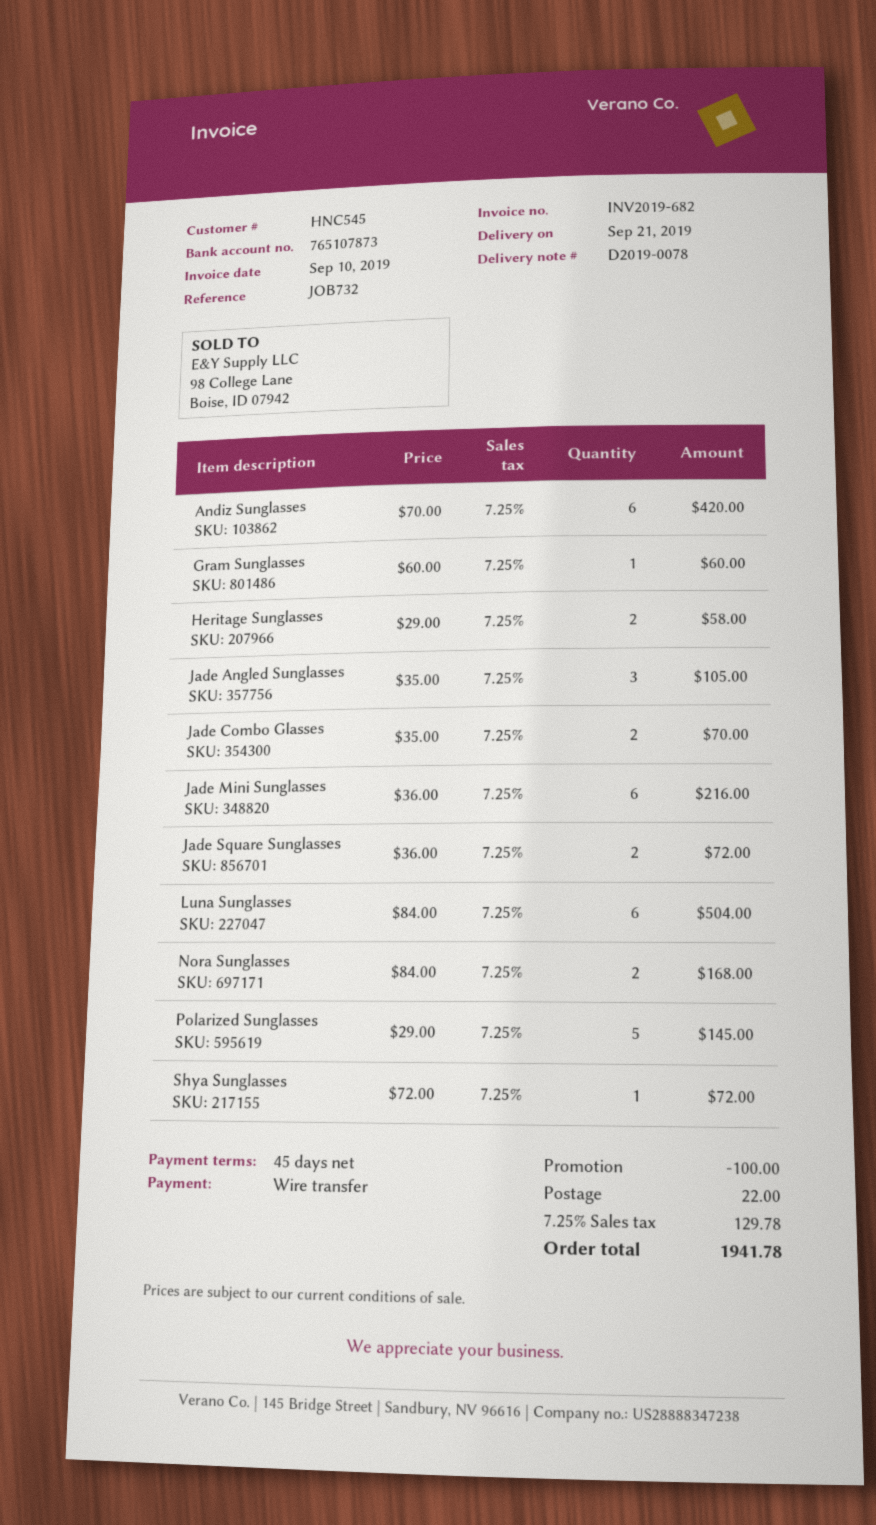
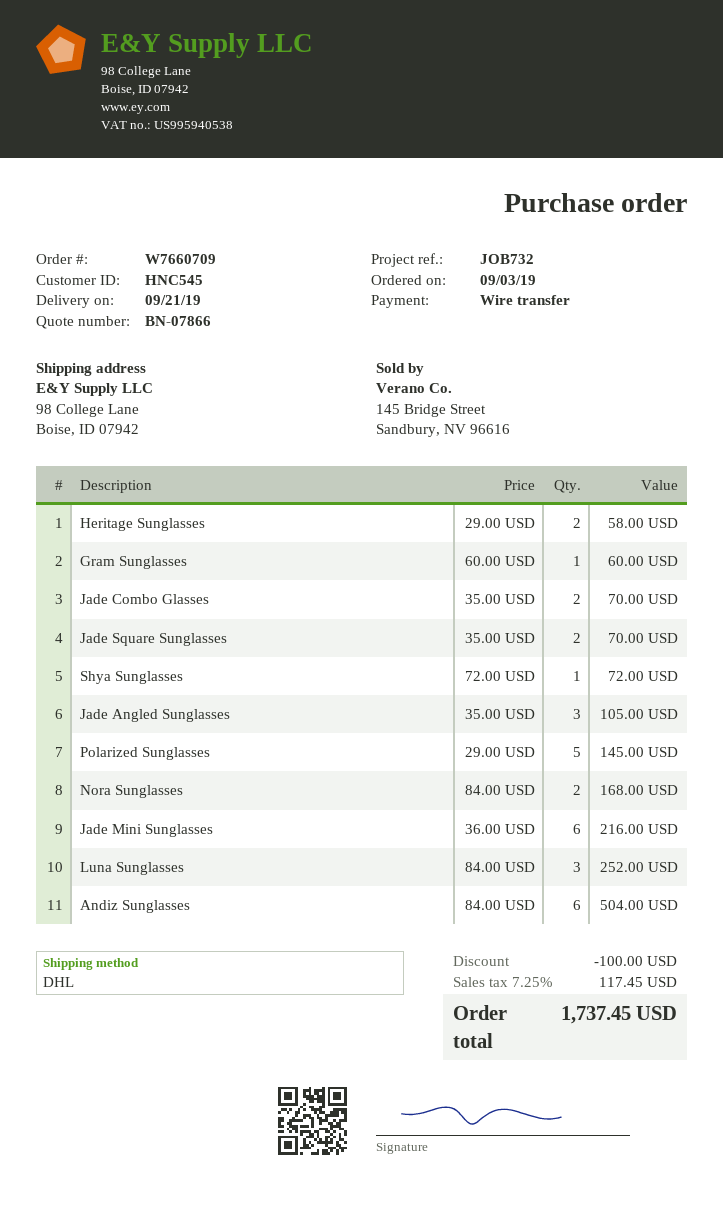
Andiz Sunglasses: 6 x 70.00 = 420.00 -> 6 x 84.00 = 504.00
Jade Square Sunglasses: 2 x 36.00 = 72.00 -> 2 x 35.00 = 70.00
Luna Sunglasses: 6 x 84.00 = 504.00 -> 3 x 84.00 = 252.00
shipping: 22.00 -> none
tax: 7.25% = 129.78 -> 7.25% = 117.45
total: 1941.78 -> 1737.45

